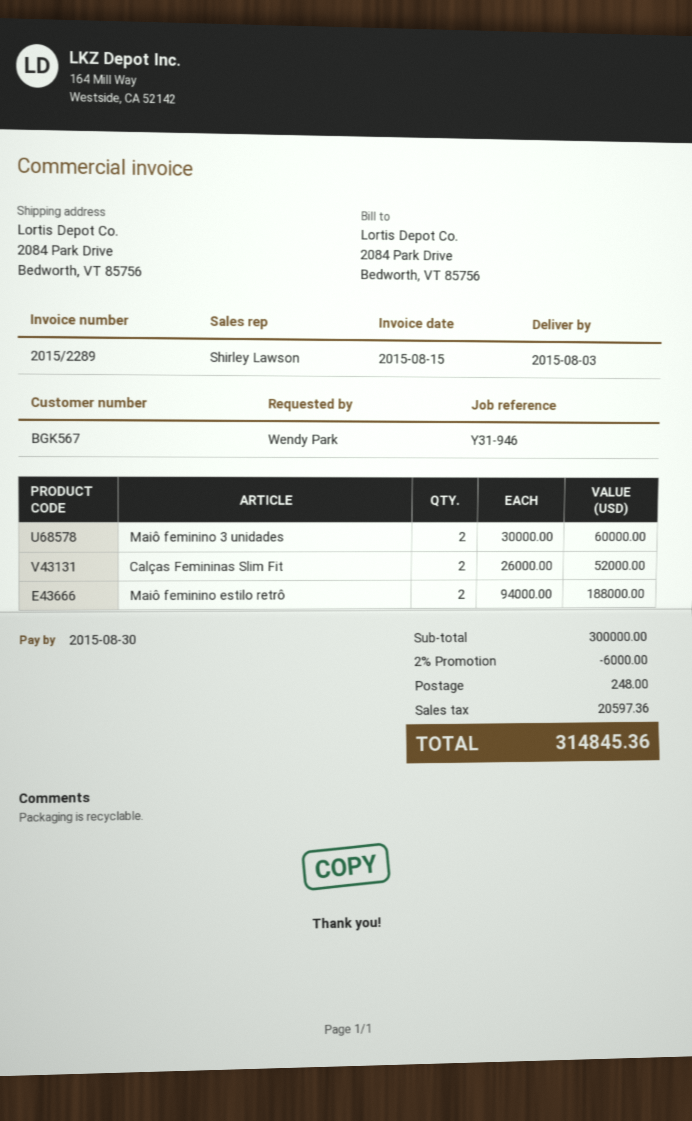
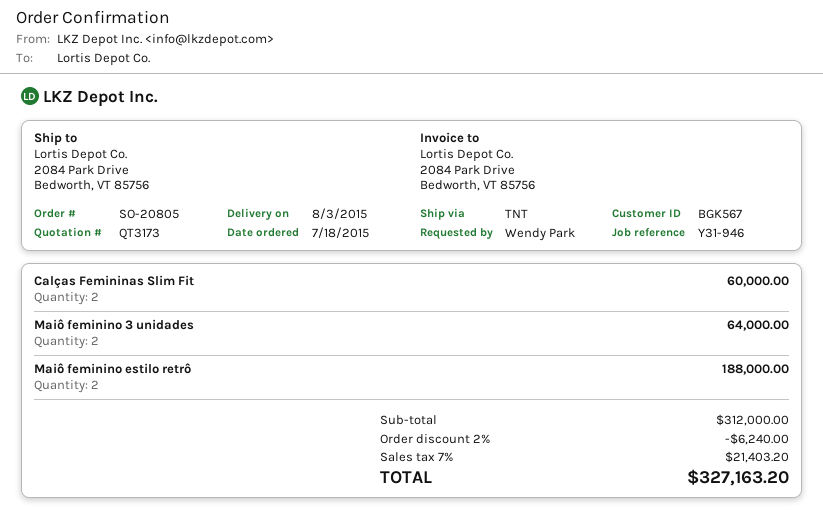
Maiô feminino 3 unidades: 2 for 60000.00 -> 2 for 64000.00
Calças Femininas Slim Fit: 2 for 52000.00 -> 2 for 60000.00
subtotal: 300000.00 -> 312000.00
discount: 2% = 6000.00 -> 2% = 6240.00
shipping: 248.00 -> none
tax: 20597.36 -> 21403.20
total: 314845.36 -> 327163.20

